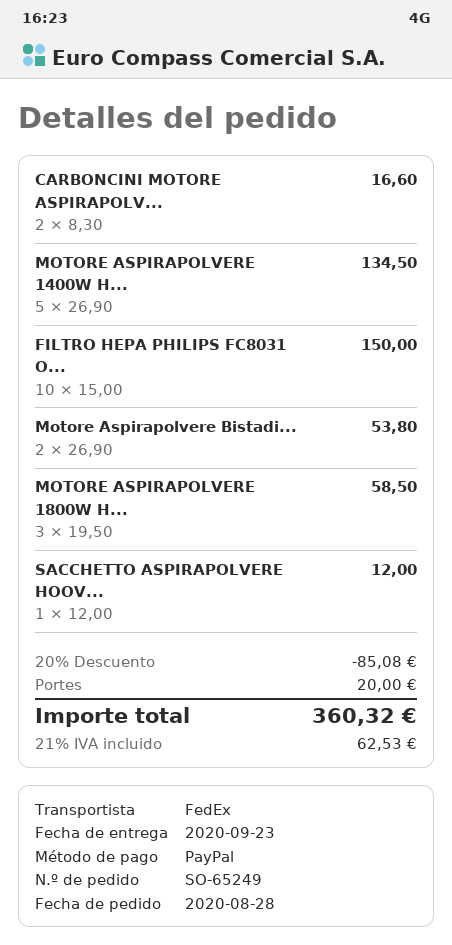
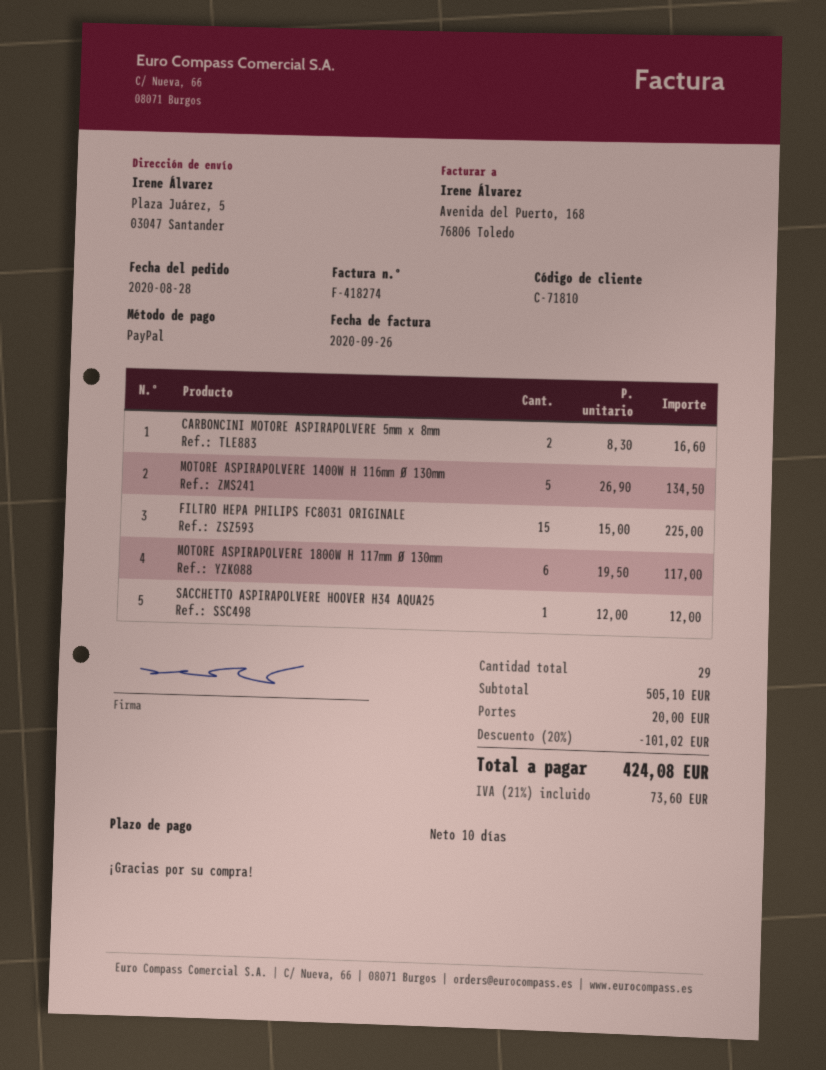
FILTRO HEPA PHILIPS FC8031 O...: 10 x 15.00 = 150.00 -> 15 x 15.00 = 225.00
Motore Aspirapolvere Bistadi...: 2 x 26.90 = 53.80 -> none
MOTORE ASPIRAPOLVERE 1800W H...: 3 x 19.50 = 58.50 -> 6 x 19.50 = 117.00
discount: 20% = 85.08 -> 20% = 101.02
tax: 21% = 62.53 -> 21% = 73.60
total: 360.32 -> 424.08

